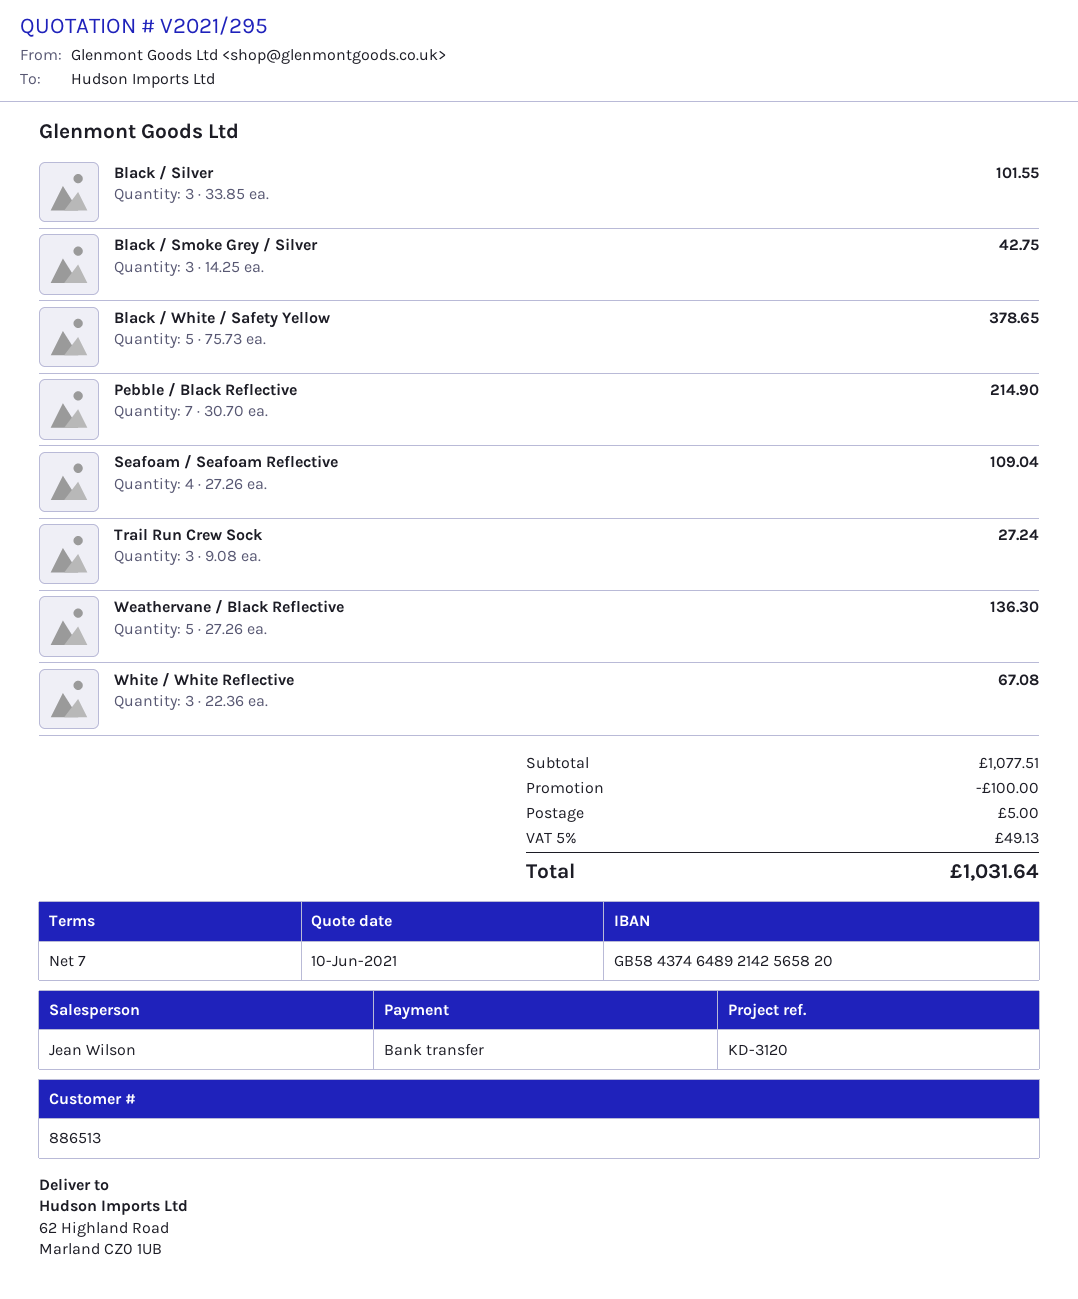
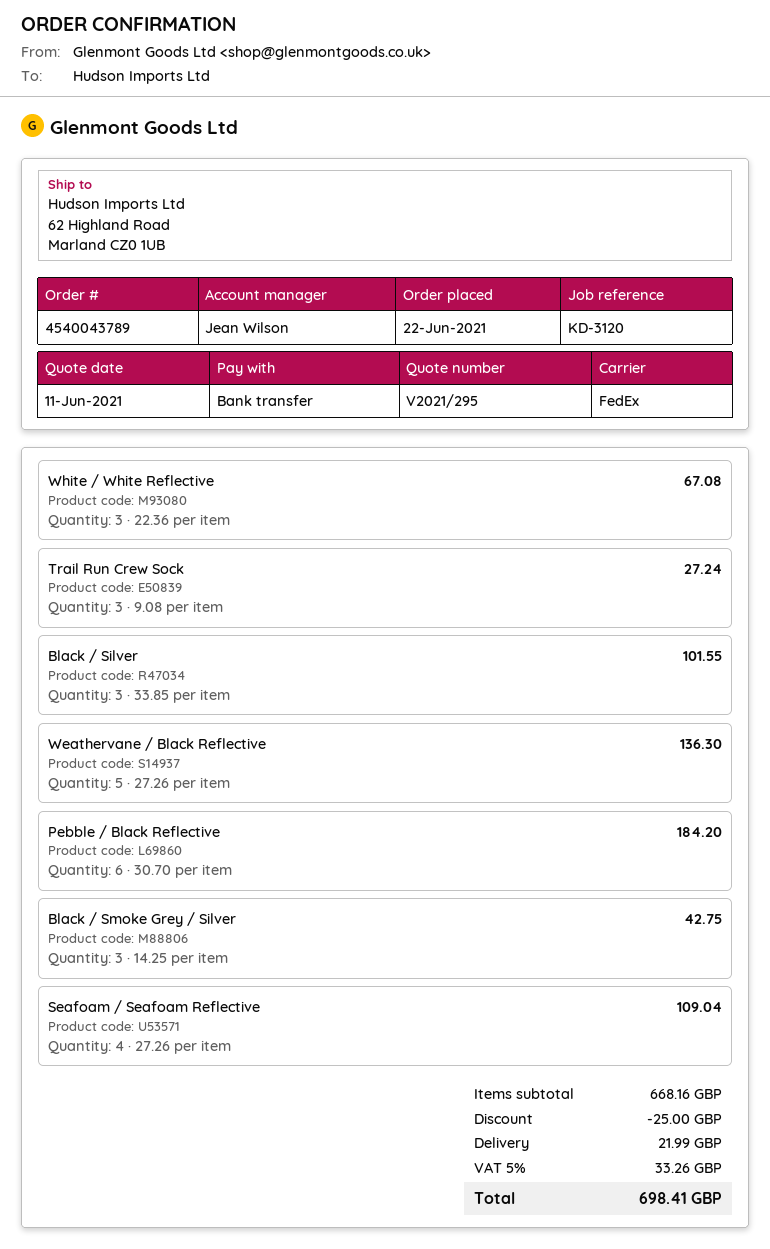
quote date: 2021-06-10 -> 2021-06-11
Black / White / Safety Yellow: 5 x 75.73 = 378.65 -> none
Pebble / Black Reflective: 7 x 30.70 = 214.90 -> 6 x 30.70 = 184.20
subtotal: 1077.51 -> 668.16
discount: 100.00 -> 25.00
shipping: 5.00 -> 21.99
tax: 5% = 49.13 -> 5% = 33.26
total: 1031.64 -> 698.41

